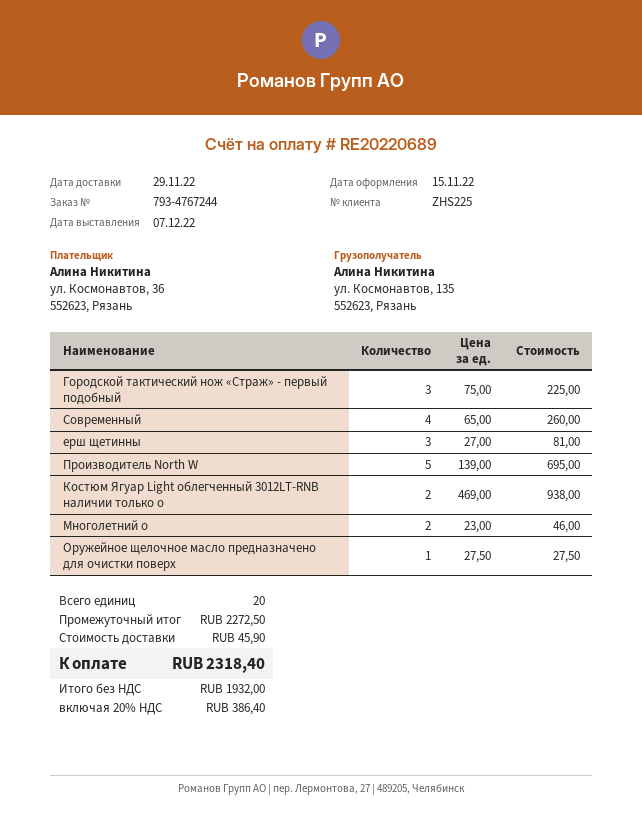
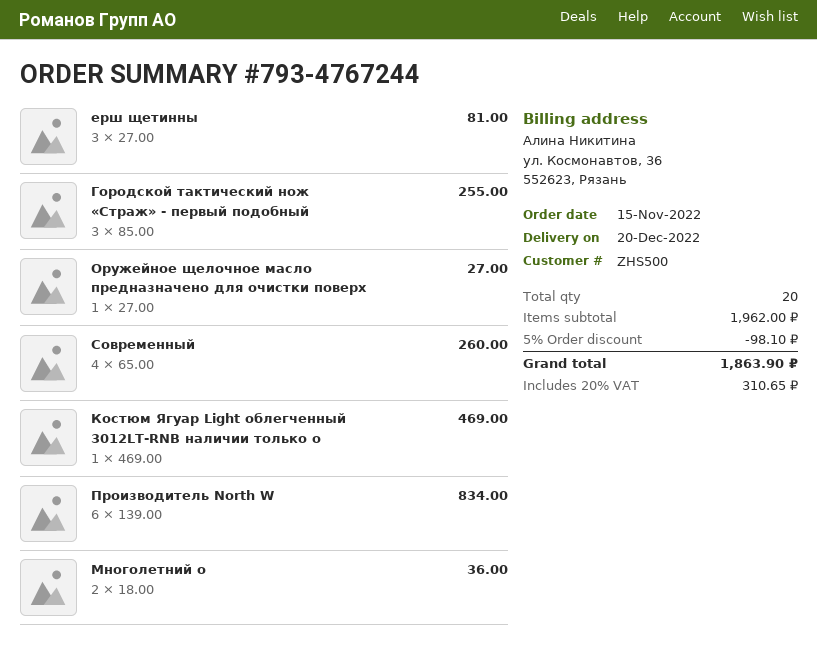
delivery date: 2022-11-29 -> 2022-12-20
customer number: ZHS225 -> ZHS500
Городской тактический нож «Страж» - первый подобный: 3 x 75.00 = 225.00 -> 3 x 85.00 = 255.00
Производитель North W: 5 x 139.00 = 695.00 -> 6 x 139.00 = 834.00
Костюм Ягуар Light облегченный 3012LT-RNВ наличии только о: 2 x 469.00 = 938.00 -> 1 x 469.00 = 469.00
Многолетний о: 2 x 23.00 = 46.00 -> 2 x 18.00 = 36.00
Оружейное щелочное масло предназначено для очистки поверх: 1 x 27.50 = 27.50 -> 1 x 27.00 = 27.00
subtotal: 2272.50 -> 1962.00
discount: none -> 5% = 98.10
shipping: 45.90 -> none
tax: 20% = 386.40 -> 20% = 310.65
total: 2318.40 -> 1863.90

